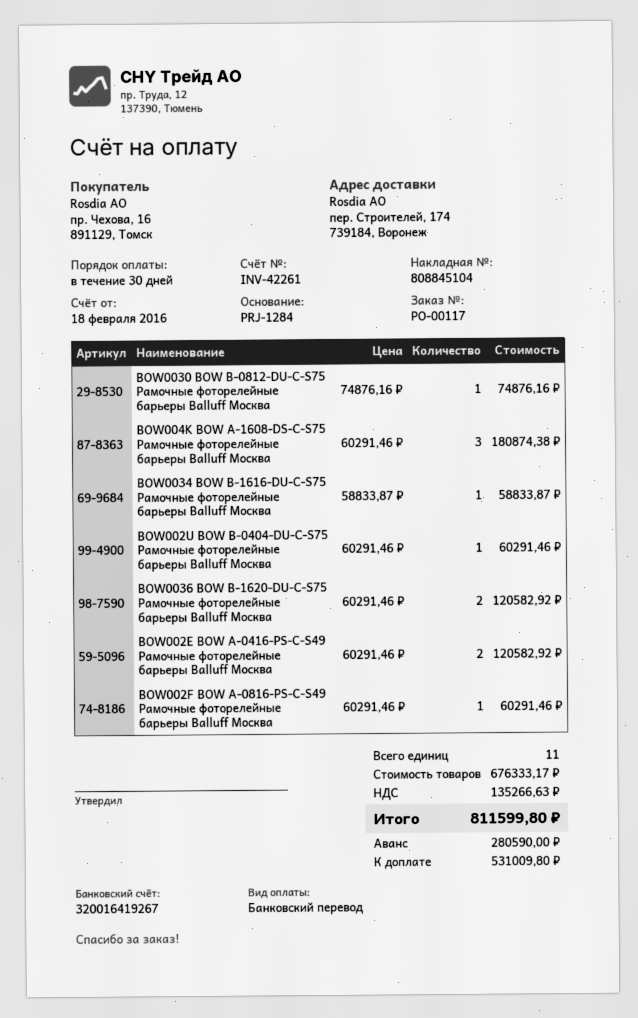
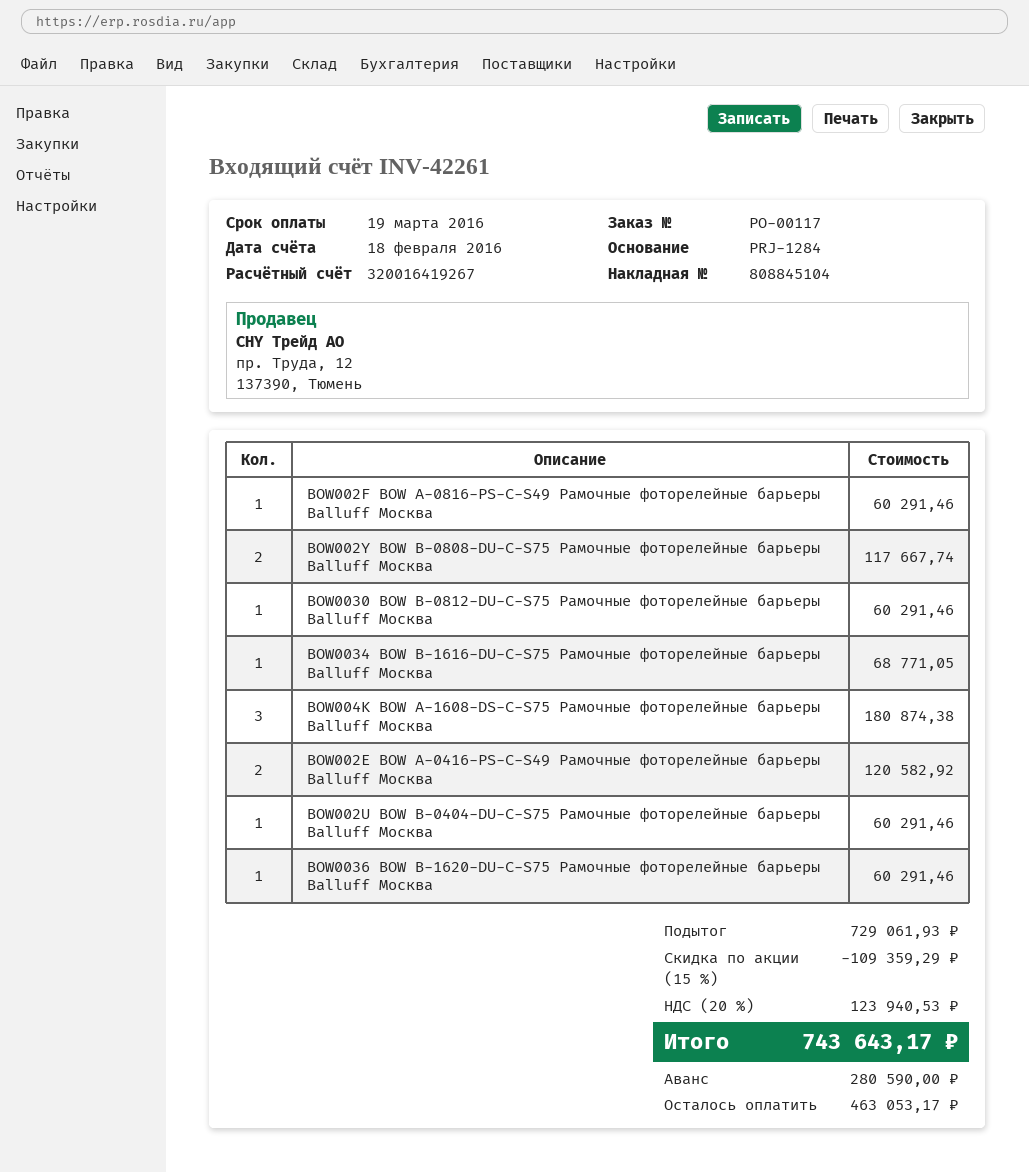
BOW0030 BOW B-0812-DU-C-S75 Рамочные фоторелейные барьеры Balluff Москва: 1 for 74876.16 -> 1 for 60291.46
BOW0034 BOW B-1616-DU-C-S75 Рамочные фоторелейные барьеры Balluff Москва: 1 for 58833.87 -> 1 for 68771.05
BOW0036 BOW B-1620-DU-C-S75 Рамочные фоторелейные барьеры Balluff Москва: 2 for 120582.92 -> 1 for 60291.46
BOW002Y BOW B-0808-DU-C-S75 Рамочные фоторелейные барьеры Balluff Москва: none -> 2 for 117667.74
subtotal: 676333.17 -> 729061.93
discount: none -> 15% = 109359.29
tax: 135266.63 -> 123940.53
total: 811599.80 -> 743643.17
balance: 531009.80 -> 463053.17

